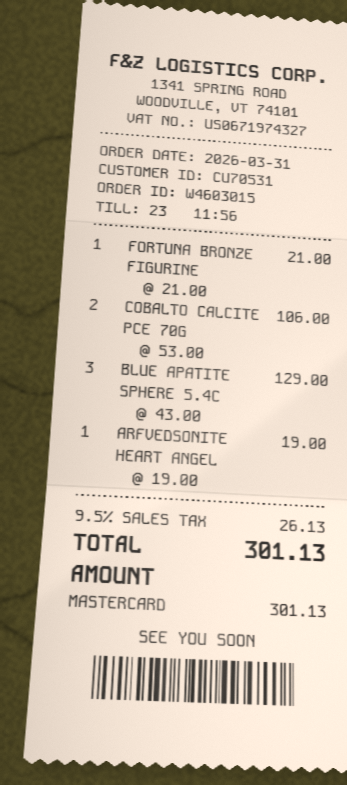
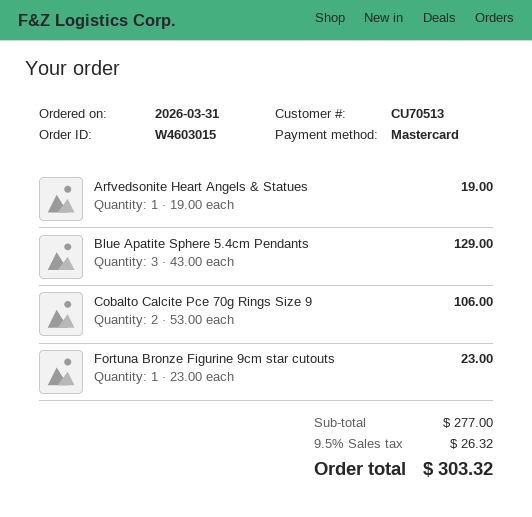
customer number: CU70531 -> CU70513
FORTUNA BRONZE FIGURINE: 1 x 21.00 = 21.00 -> 1 x 23.00 = 23.00
tax: 9.5% = 26.13 -> 9.5% = 26.32
total: 301.13 -> 303.32

